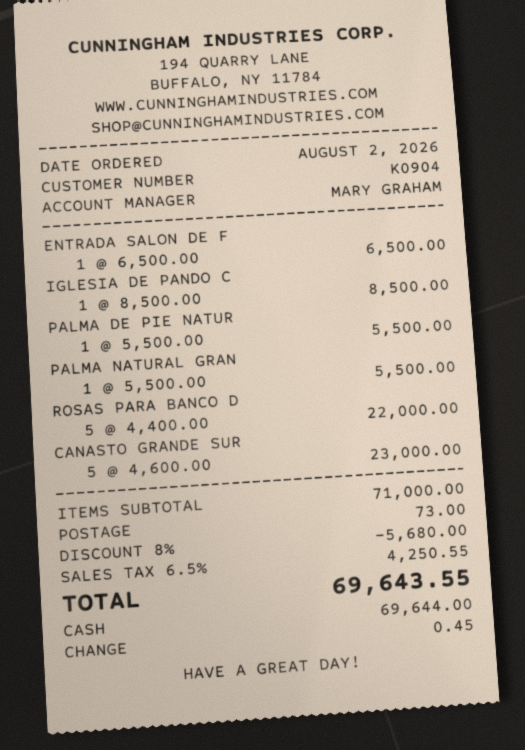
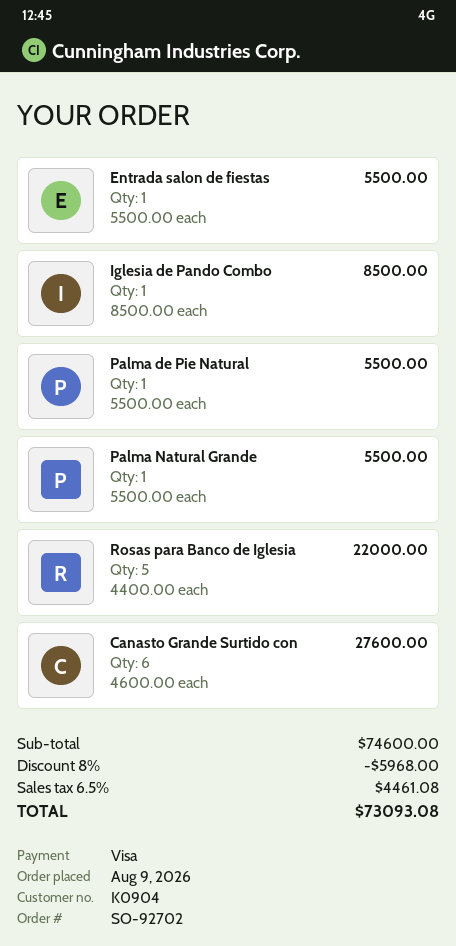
order date: 2026-08-02 -> 2026-08-09
payment method: cash -> Visa
ENTRADA SALON DE F: 1 x 6500.00 = 6500.00 -> 1 x 5500.00 = 5500.00
CANASTO GRANDE SUR: 5 x 4600.00 = 23000.00 -> 6 x 4600.00 = 27600.00
subtotal: 71000.00 -> 74600.00
discount: 8% = 5680.00 -> 8% = 5968.00
shipping: 73.00 -> none
tax: 6.5% = 4250.55 -> 6.5% = 4461.08
total: 69643.55 -> 73093.08

